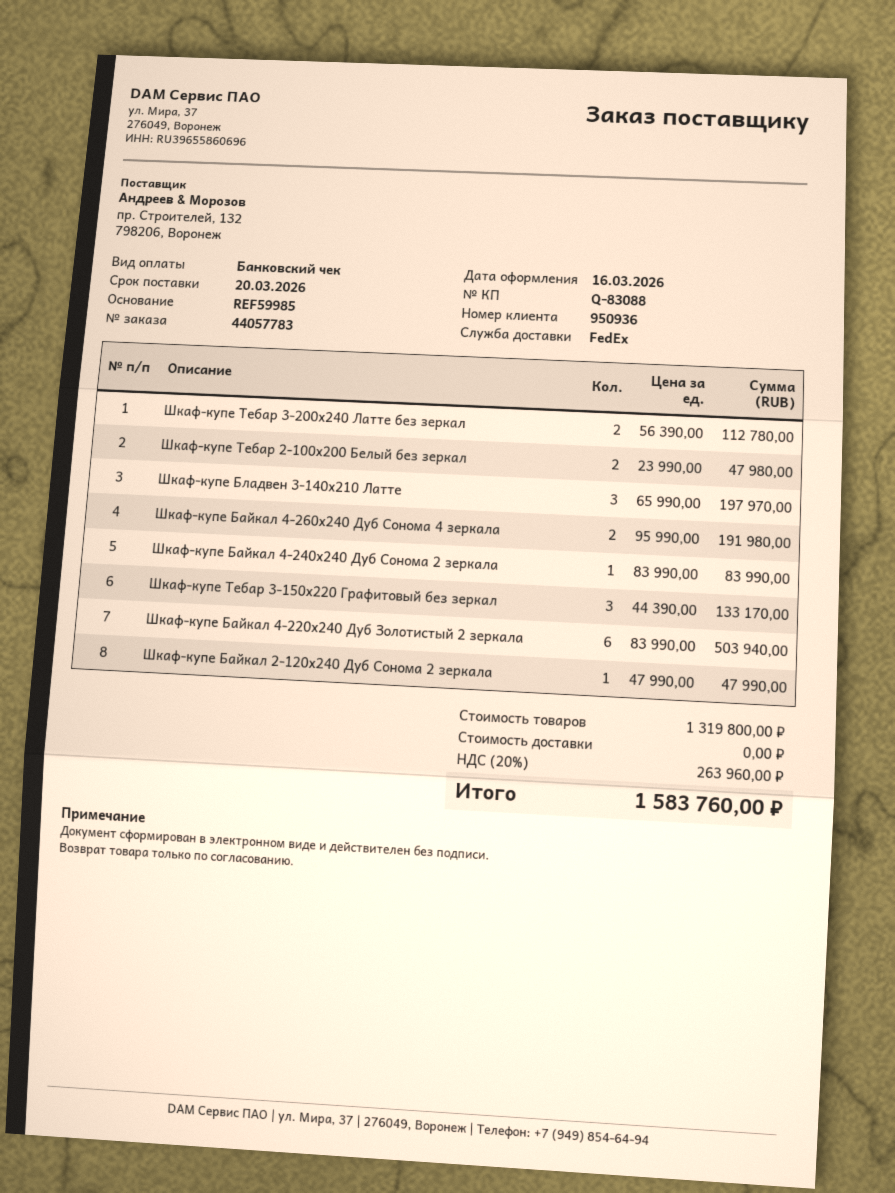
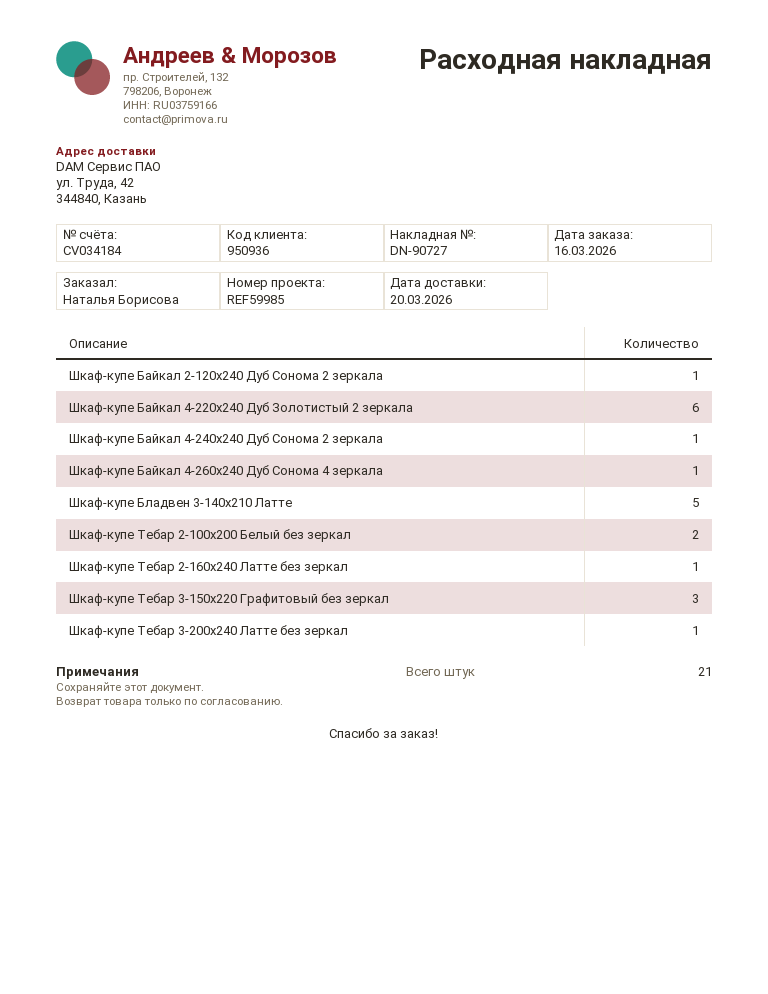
Шкаф-купе Тебар 3-200x240 Латте без зеркал: 2 -> 1
Шкаф-купе Бладвен 3-140x210 Латте: 3 -> 5
Шкаф-купе Байкал 4-260x240 Дуб Сонома 4 зеркала: 2 -> 1
Шкаф-купе Тебар 2-160x240 Латте без зеркал: none -> 1

